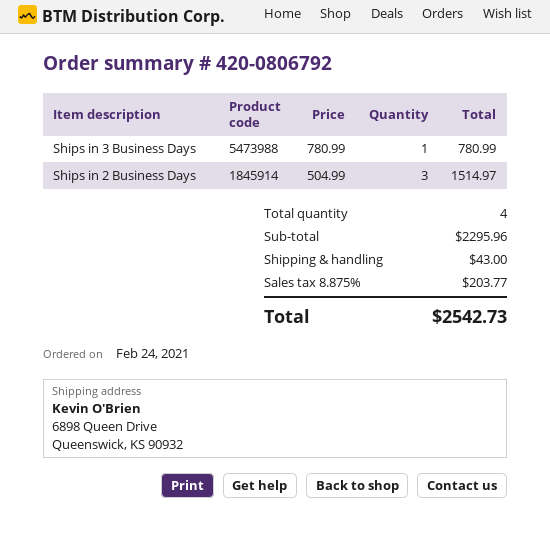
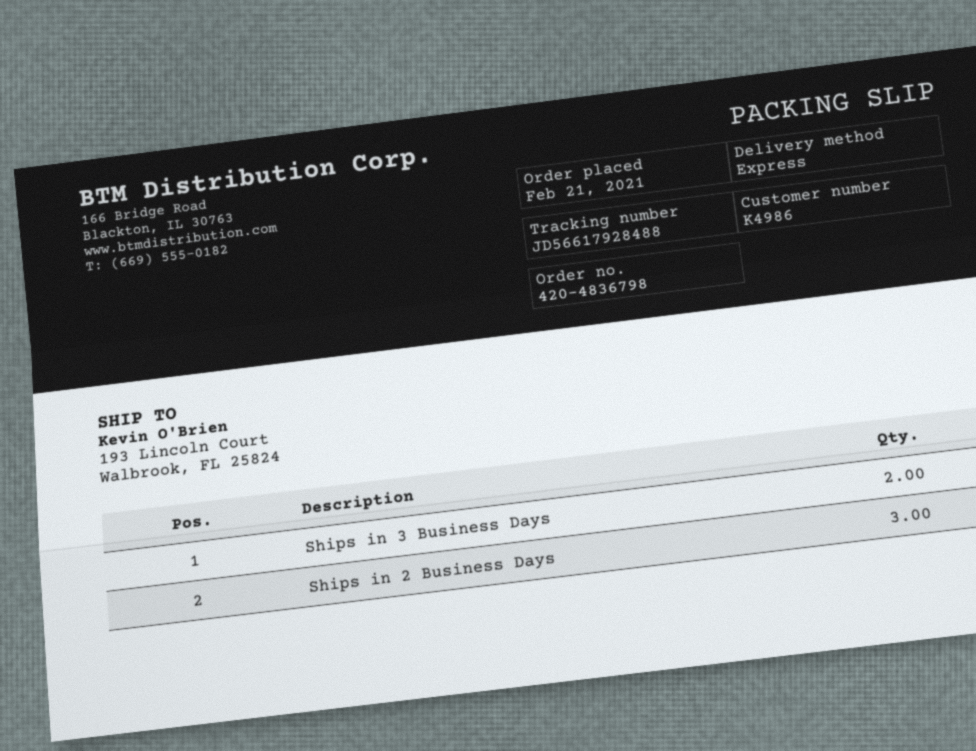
order number: 420-0806792 -> 420-4836798
order date: 2021-02-24 -> 2021-02-21
ship to: 6898 Queen Drive, Queenswick, KS 90932 -> 193 Lincoln Court, Walbrook, FL 25824
Ships in 3 Business Days: 1 -> 2

